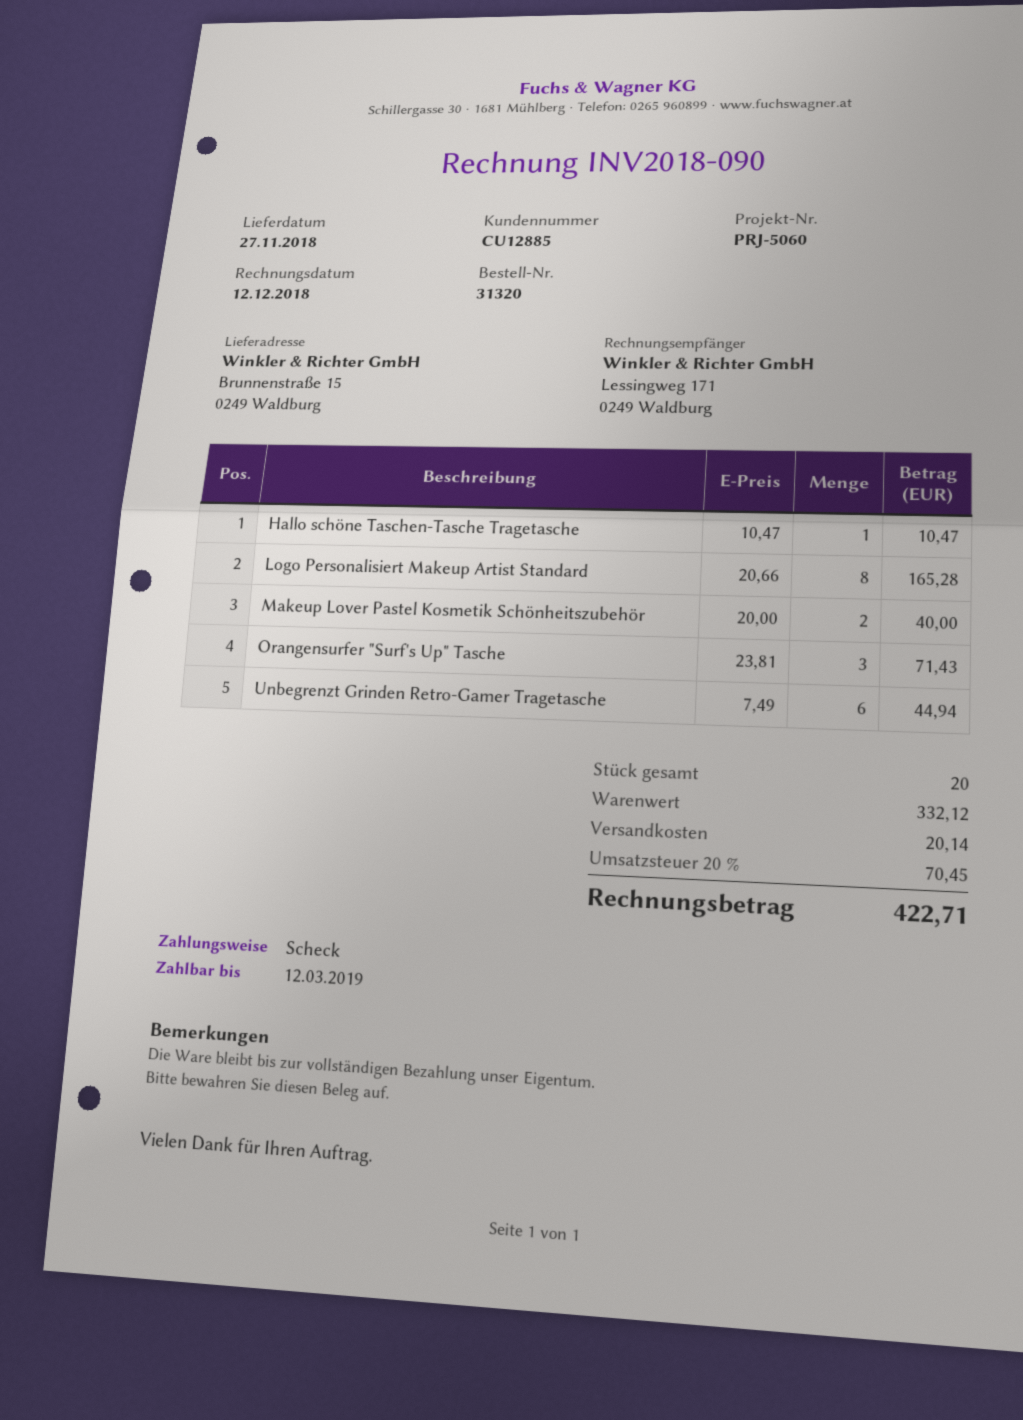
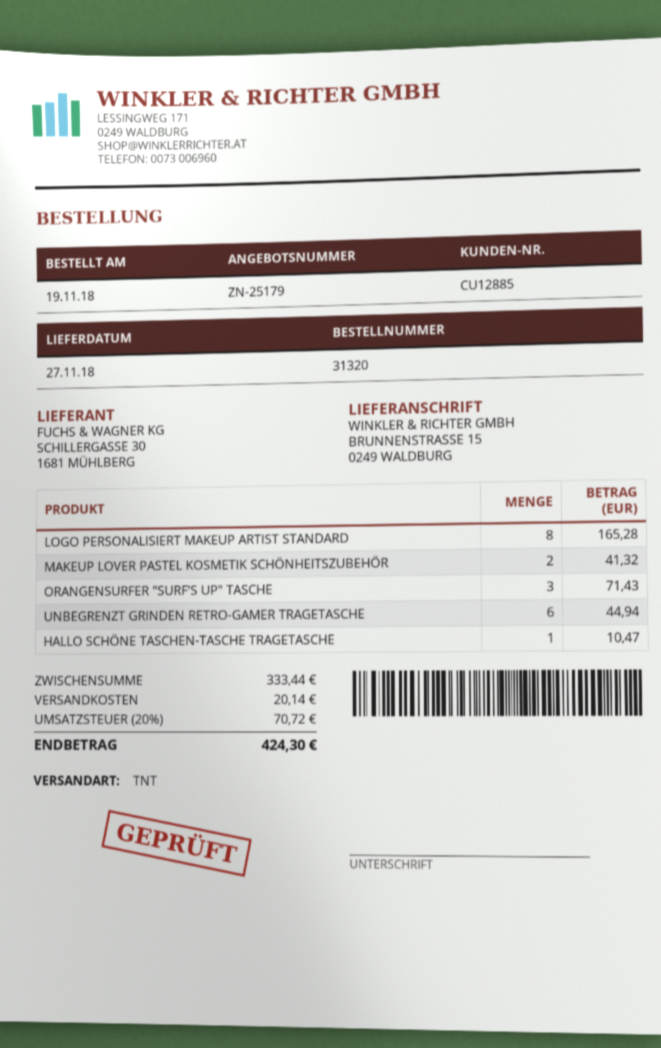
Makeup Lover Pastel Kosmetik Schönheitszubehör: 2 for 40.00 -> 2 for 41.32
subtotal: 332.12 -> 333.44
tax: 20% = 70.45 -> 20% = 70.72
total: 422.71 -> 424.30

